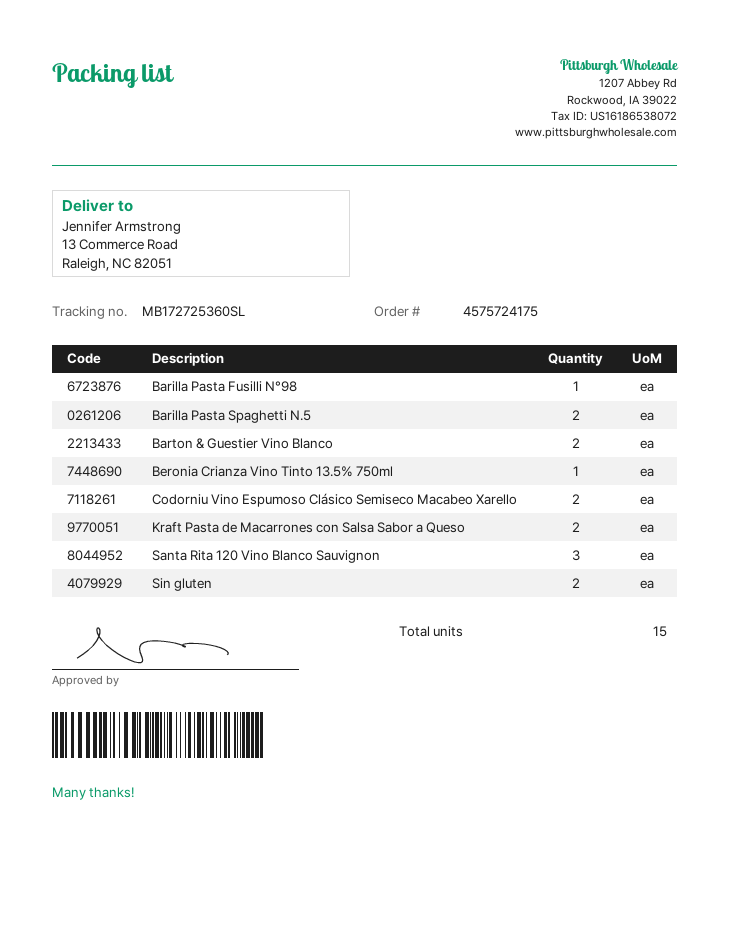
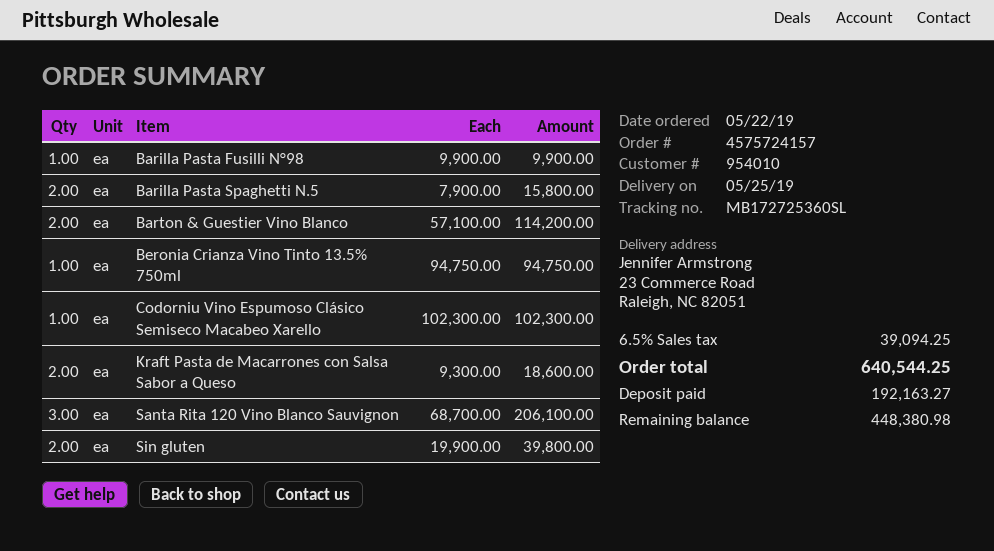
order number: 4575724175 -> 4575724157
ship to: 13 Commerce Road, Raleigh, NC 82051 -> 23 Commerce Road, Raleigh, NC 82051
Codorniu Vino Espumoso Clásico Semiseco Macabeo Xarello: 2 -> 1

